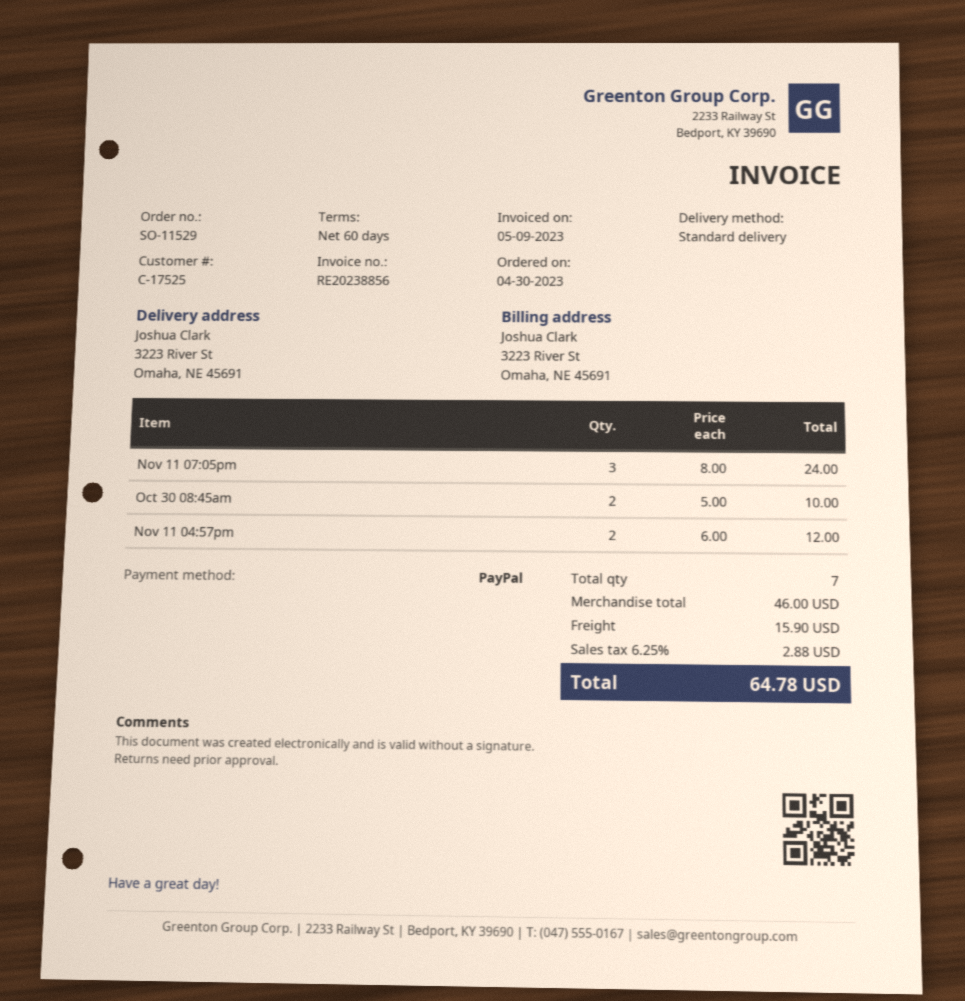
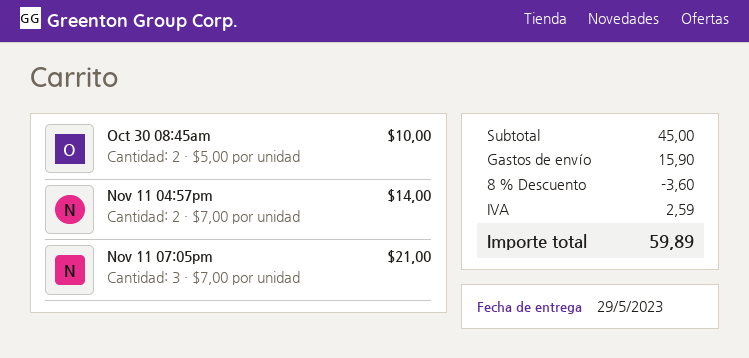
Nov 11 07:05pm: 3 x 8.00 = 24.00 -> 3 x 7.00 = 21.00
Nov 11 04:57pm: 2 x 6.00 = 12.00 -> 2 x 7.00 = 14.00
subtotal: 46.00 -> 45.00
discount: none -> 8% = 3.60
tax: 2.88 -> 2.59
total: 64.78 -> 59.89

